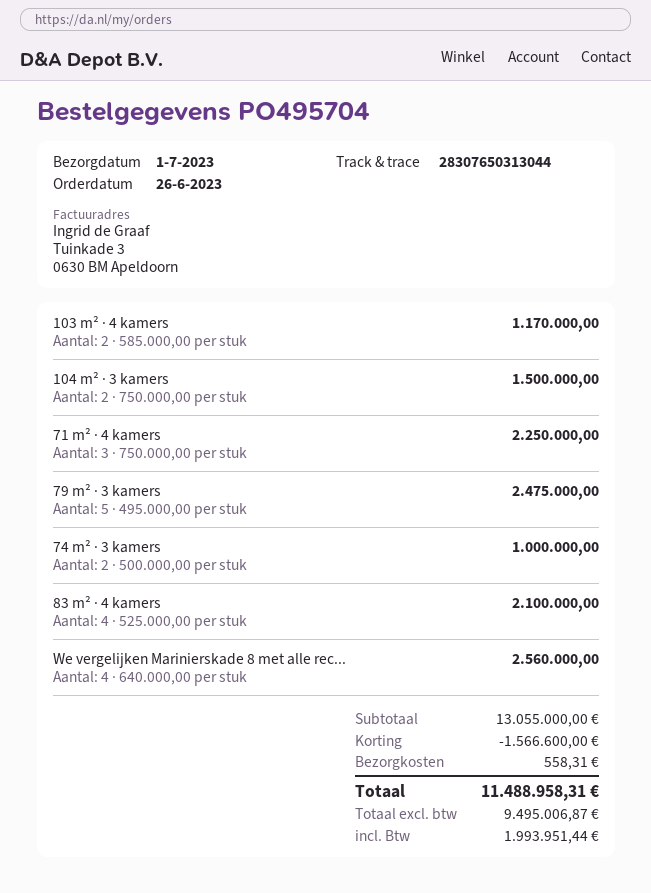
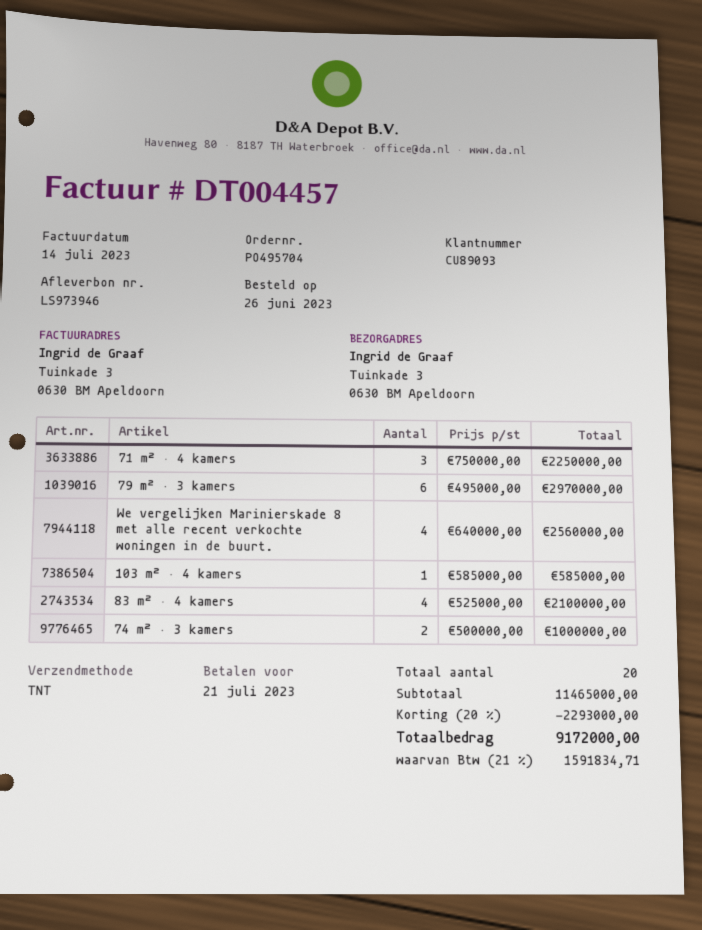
103 m² · 4 kamers: 2 x 585000.00 = 1170000.00 -> 1 x 585000.00 = 585000.00
104 m² · 3 kamers: 2 x 750000.00 = 1500000.00 -> none
79 m² · 3 kamers: 5 x 495000.00 = 2475000.00 -> 6 x 495000.00 = 2970000.00
subtotal: 13055000.00 -> 11465000.00
discount: 1566600.00 -> 2293000.00
shipping: 558.31 -> none
tax: 1993951.44 -> 1591834.71
total: 11488958.31 -> 9172000.00

